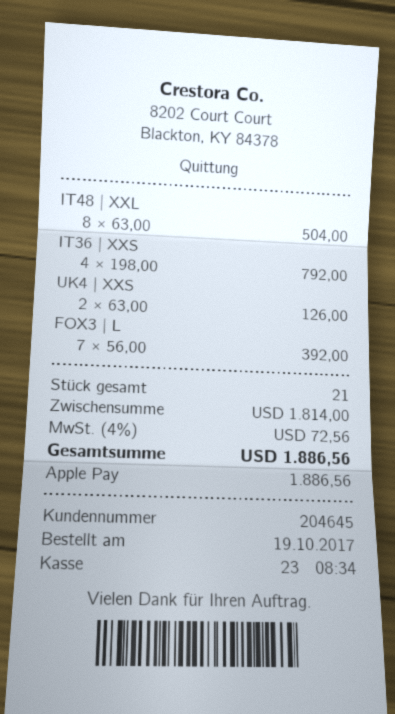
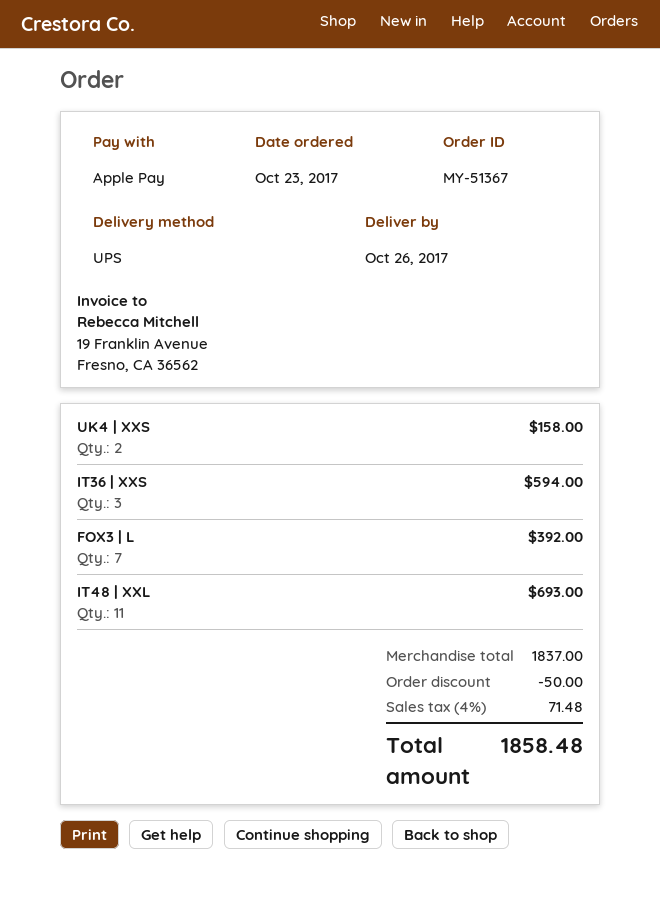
order date: 2017-10-19 -> 2017-10-23
IT48 | XXL: 8 for 504.00 -> 11 for 693.00
IT36 | XXS: 4 for 792.00 -> 3 for 594.00
UK4 | XXS: 2 for 126.00 -> 2 for 158.00
subtotal: 1814.00 -> 1837.00
discount: none -> 50.00
tax: 4% = 72.56 -> 4% = 71.48
total: 1886.56 -> 1858.48

